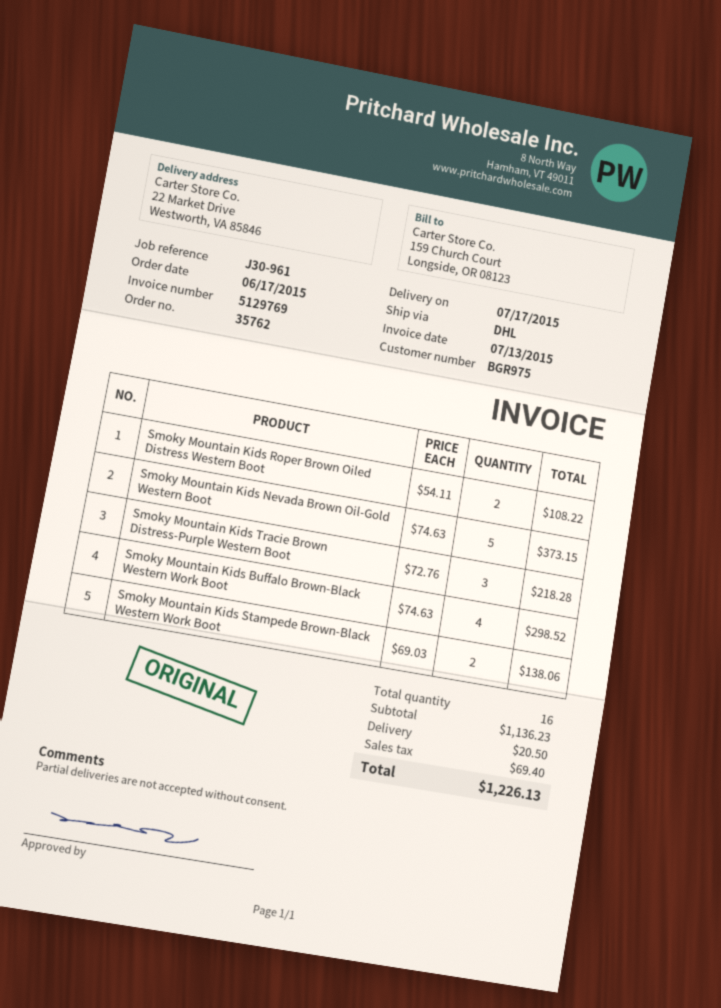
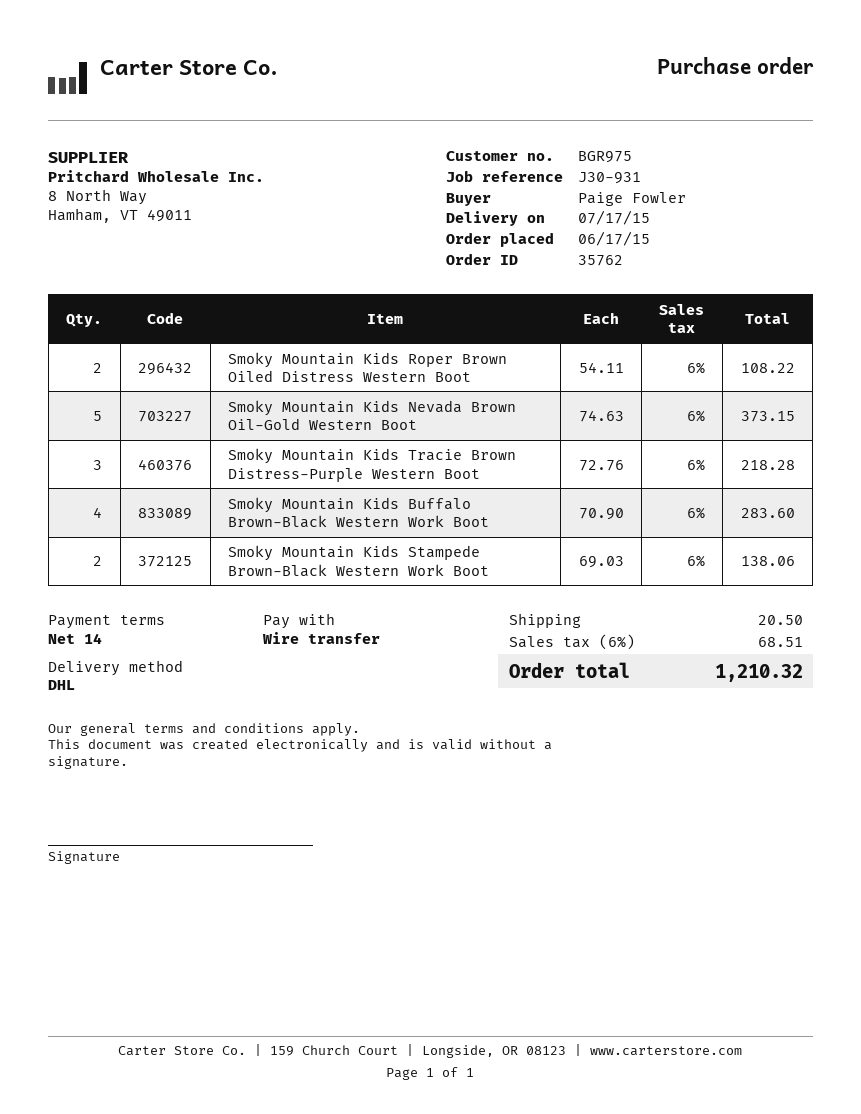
reference: J30-961 -> J30-931
Smoky Mountain Kids Buffalo Brown-Black Western Work Boot: 4 x 74.63 = 298.52 -> 4 x 70.90 = 283.60
tax: 69.40 -> 68.51
total: 1226.13 -> 1210.32

